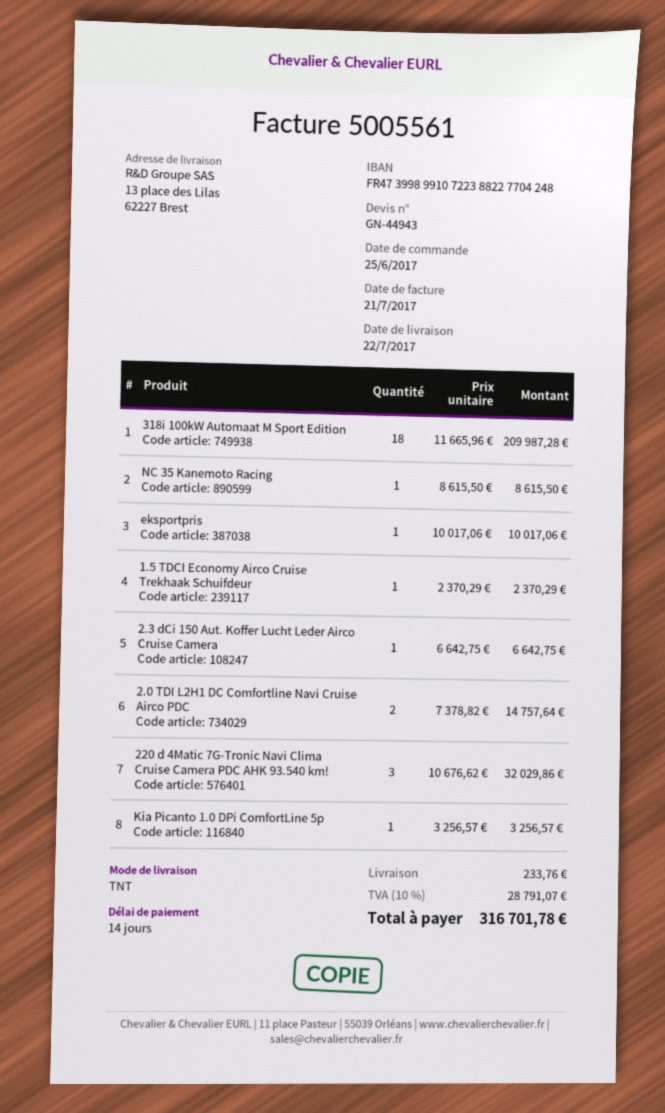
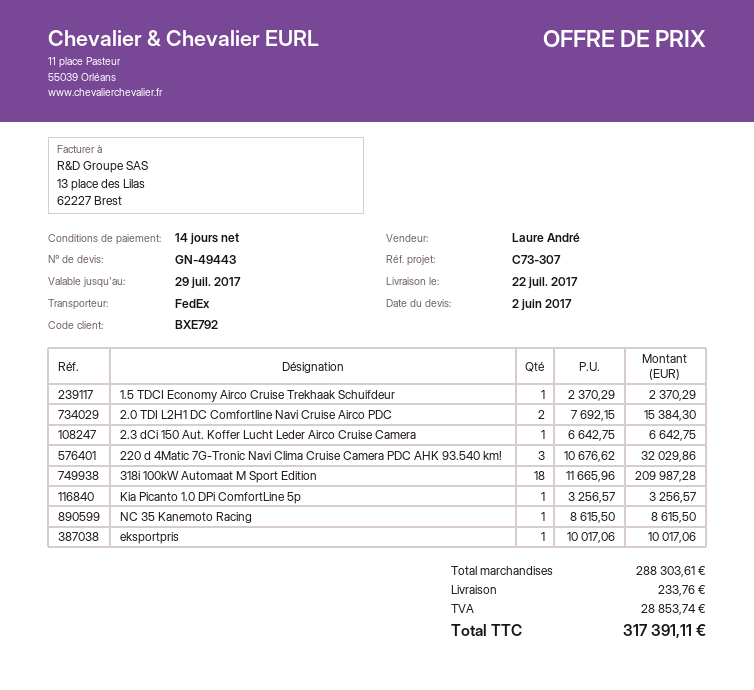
quote number: GN-44943 -> GN-49443
shipping method: TNT -> FedEx
2.0 TDI L2H1 DC Comfortline Navi Cruise Airco PDC: 2 x 7378.82 = 14757.64 -> 2 x 7692.15 = 15384.30
tax: 28791.07 -> 28853.74
total: 316701.78 -> 317391.11

